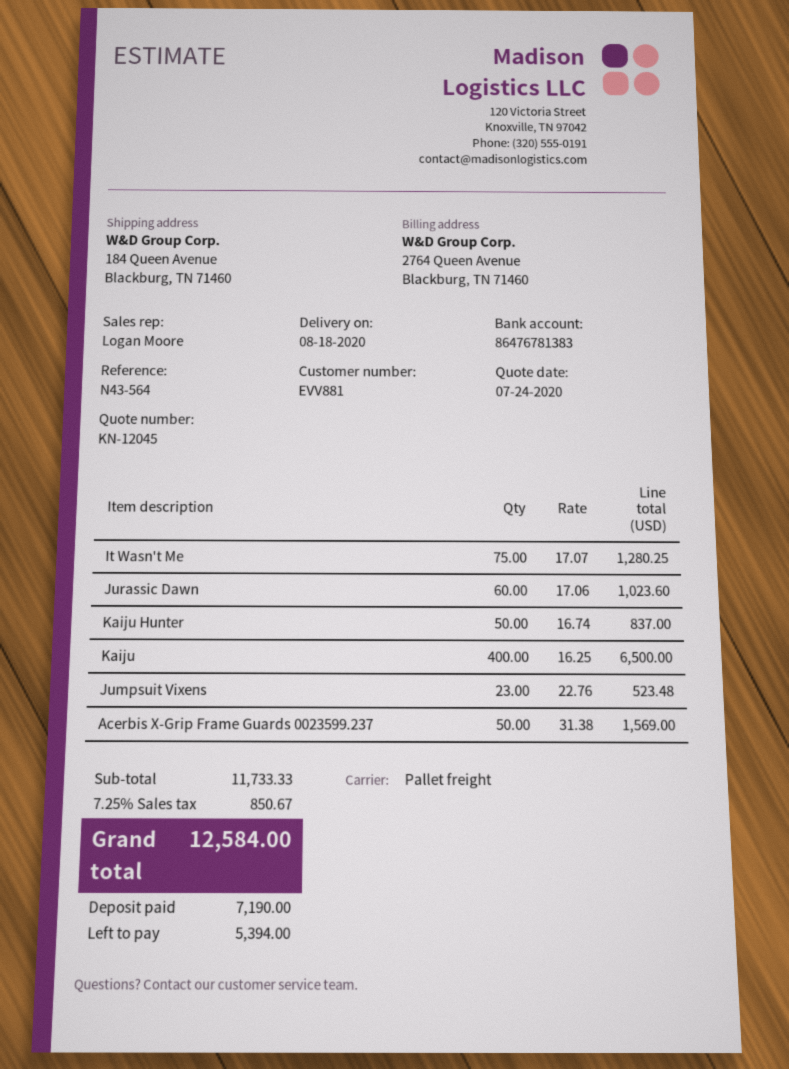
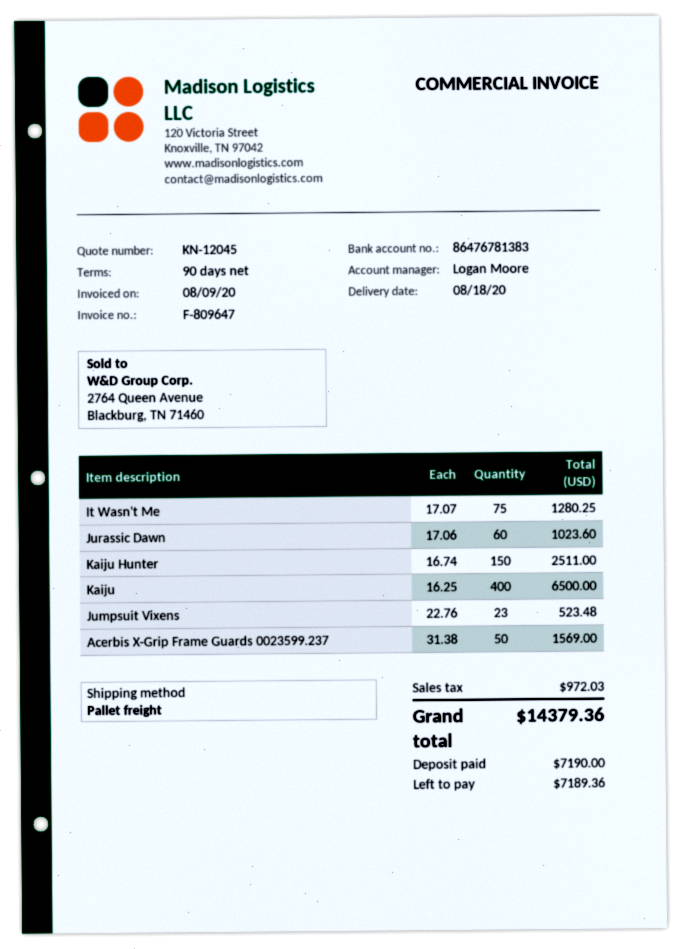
Kaiju Hunter: 50 x 16.74 = 837.00 -> 150 x 16.74 = 2511.00
tax: 850.67 -> 972.03
total: 12584.00 -> 14379.36
balance: 5394.00 -> 7189.36

